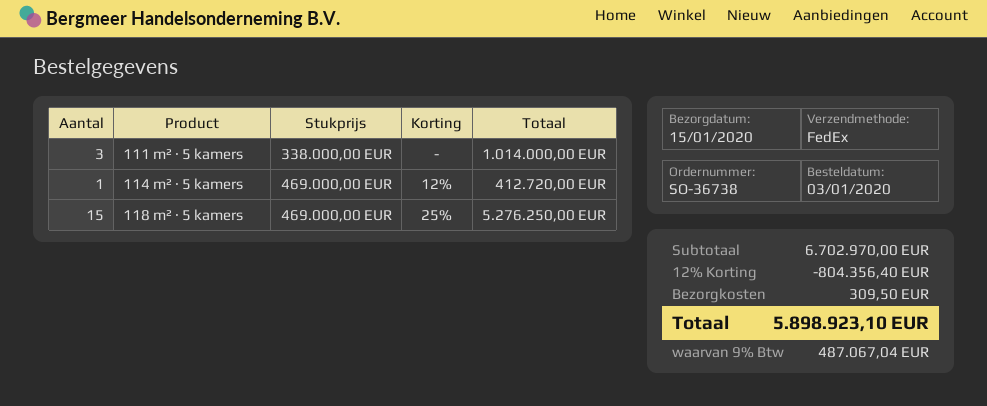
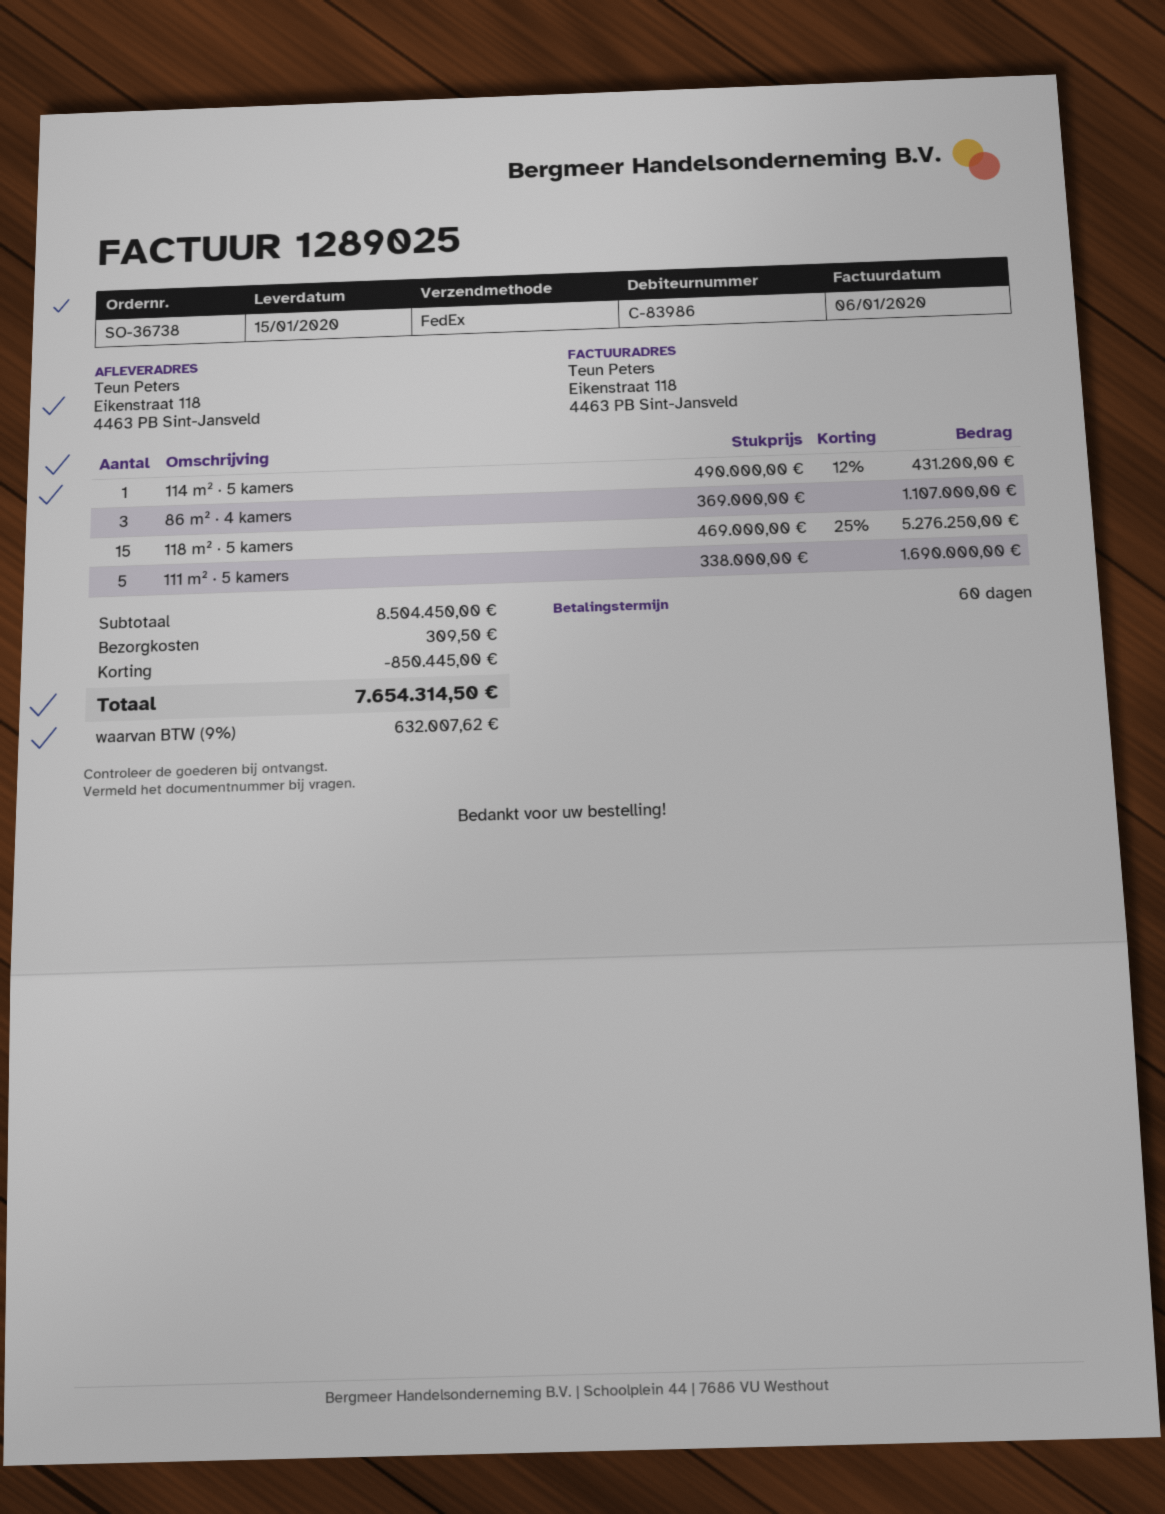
111 m² · 5 kamers: 3 x 338000.00 = 1014000.00 -> 5 x 338000.00 = 1690000.00
114 m² · 5 kamers: 1 x 469000.00 - 12% = 412720.00 -> 1 x 490000.00 - 12% = 431200.00
86 m² · 4 kamers: none -> 3 x 369000.00 = 1107000.00
subtotal: 6702970.00 -> 8504450.00
discount: 804356.40 -> 850445.00
tax: 9% = 487067.04 -> 9% = 632007.62
total: 5898923.10 -> 7654314.50

